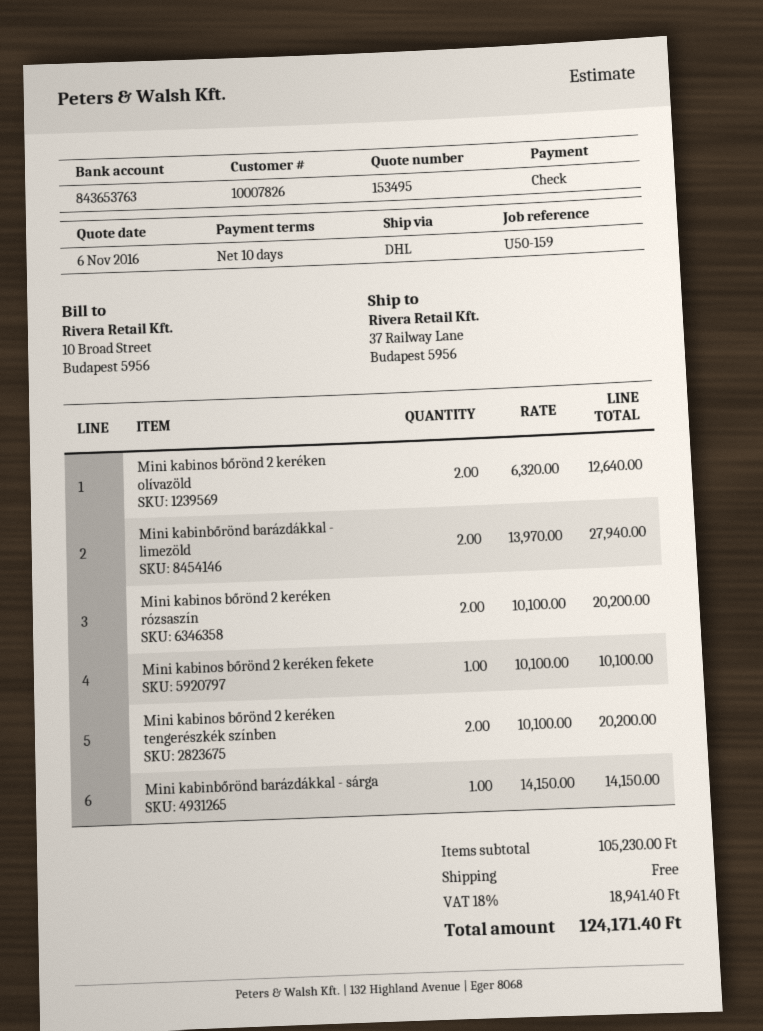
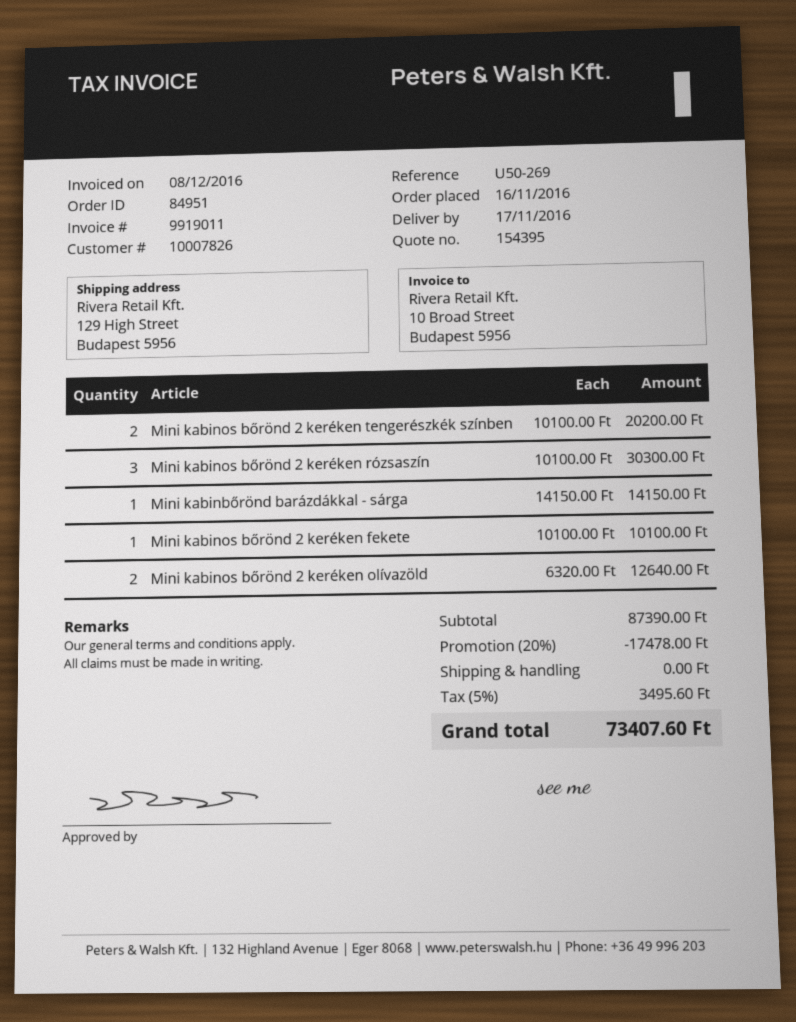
quote number: 153495 -> 154395
reference: U50-159 -> U50-269
ship to: 37 Railway Lane, Budapest 5956 -> 129 High Street, Budapest 5956
Mini kabinbőrönd barázdákkal - limezöld: 2 x 13970.00 = 27940.00 -> none
Mini kabinos bőrönd 2 keréken rózsaszín: 2 x 10100.00 = 20200.00 -> 3 x 10100.00 = 30300.00
subtotal: 105230.00 -> 87390.00
discount: none -> 20% = 17478.00
tax: 18% = 18941.40 -> 5% = 3495.60
total: 124171.40 -> 73407.60

